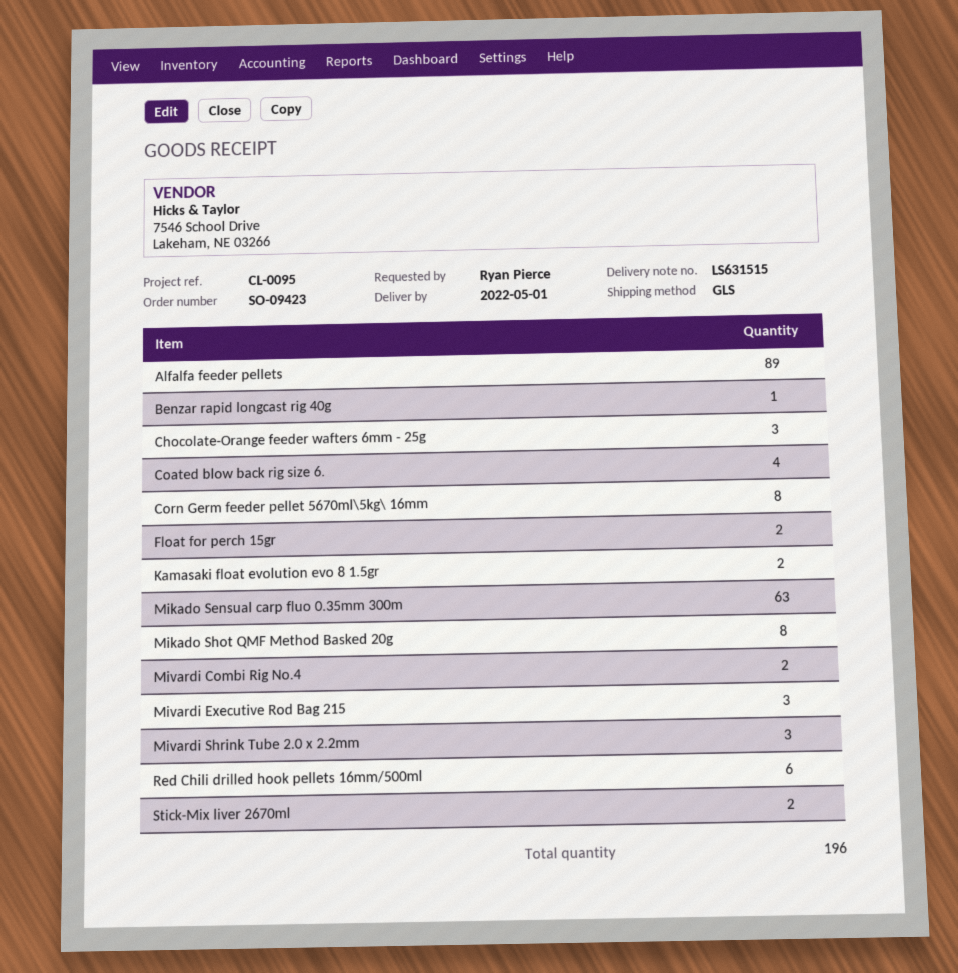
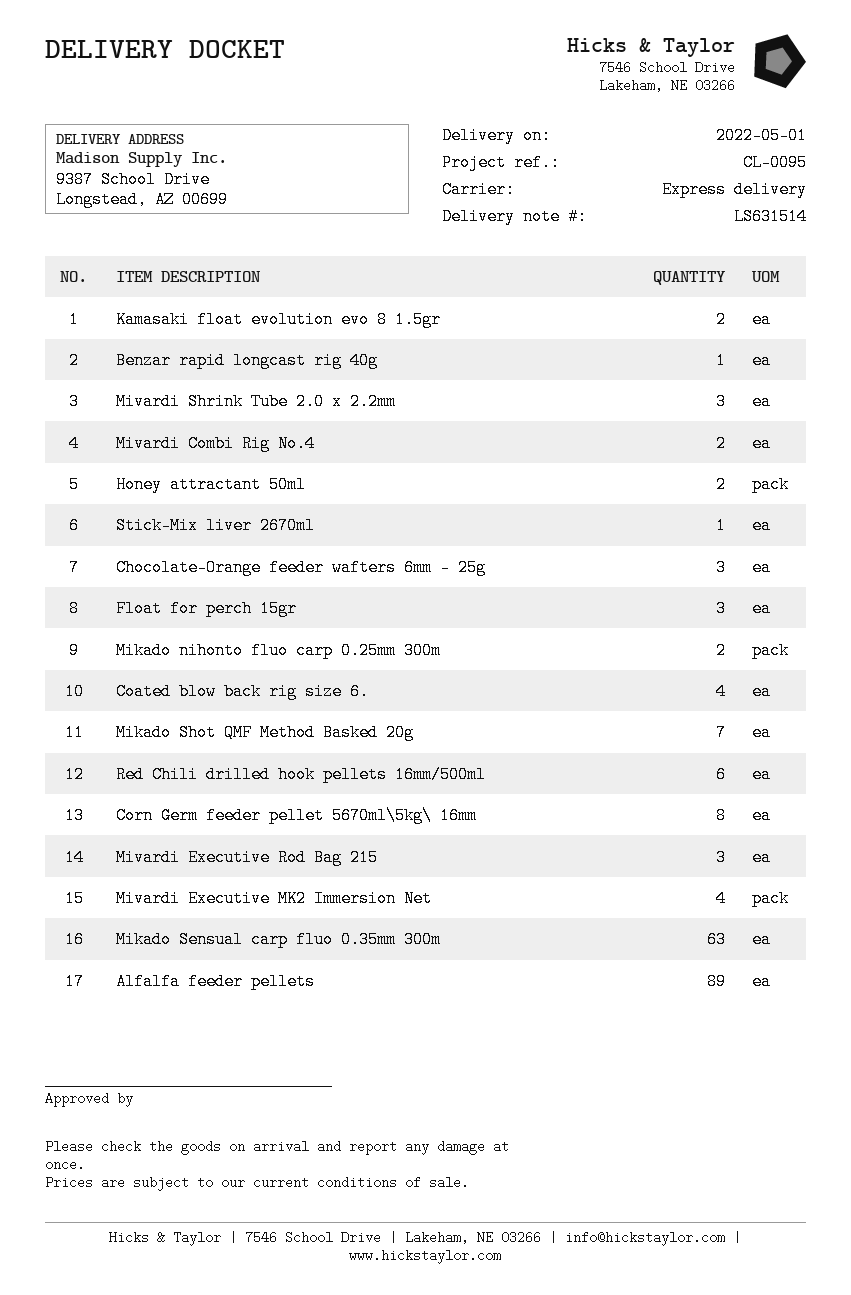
delivery note number: LS631515 -> LS631514
shipping method: GLS -> express
Float for perch 15gr: 2 -> 3
Mikado Shot QMF Method Basked 20g: 8 -> 7
Stick-Mix liver 2670ml: 2 -> 1
Honey attractant 50ml: none -> 2
Mikado nihonto fluo carp 0.25mm 300m: none -> 2
Mivardi Executive MK2 Immersion Net: none -> 4

